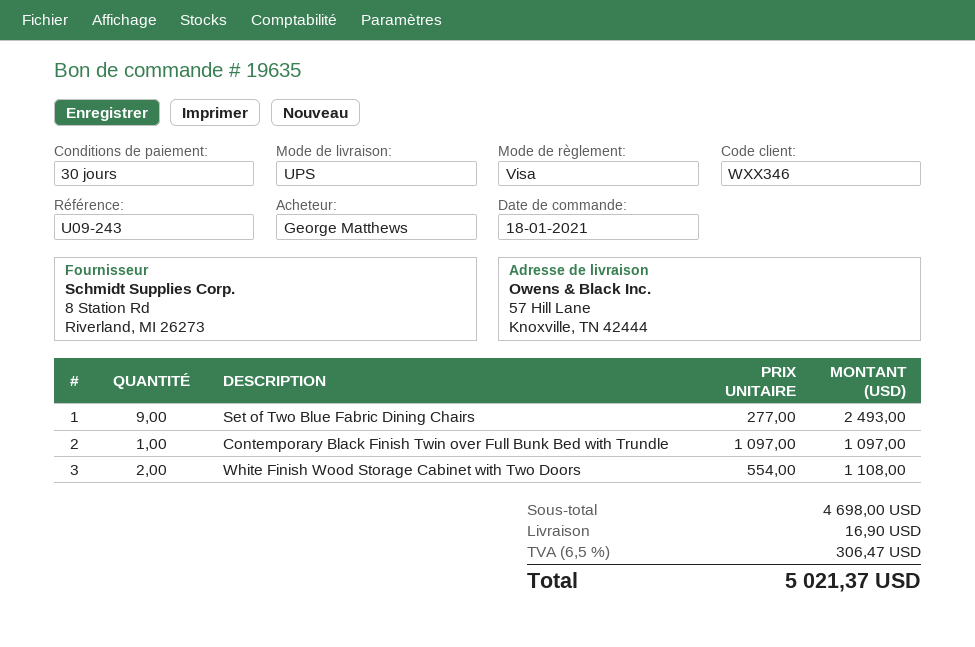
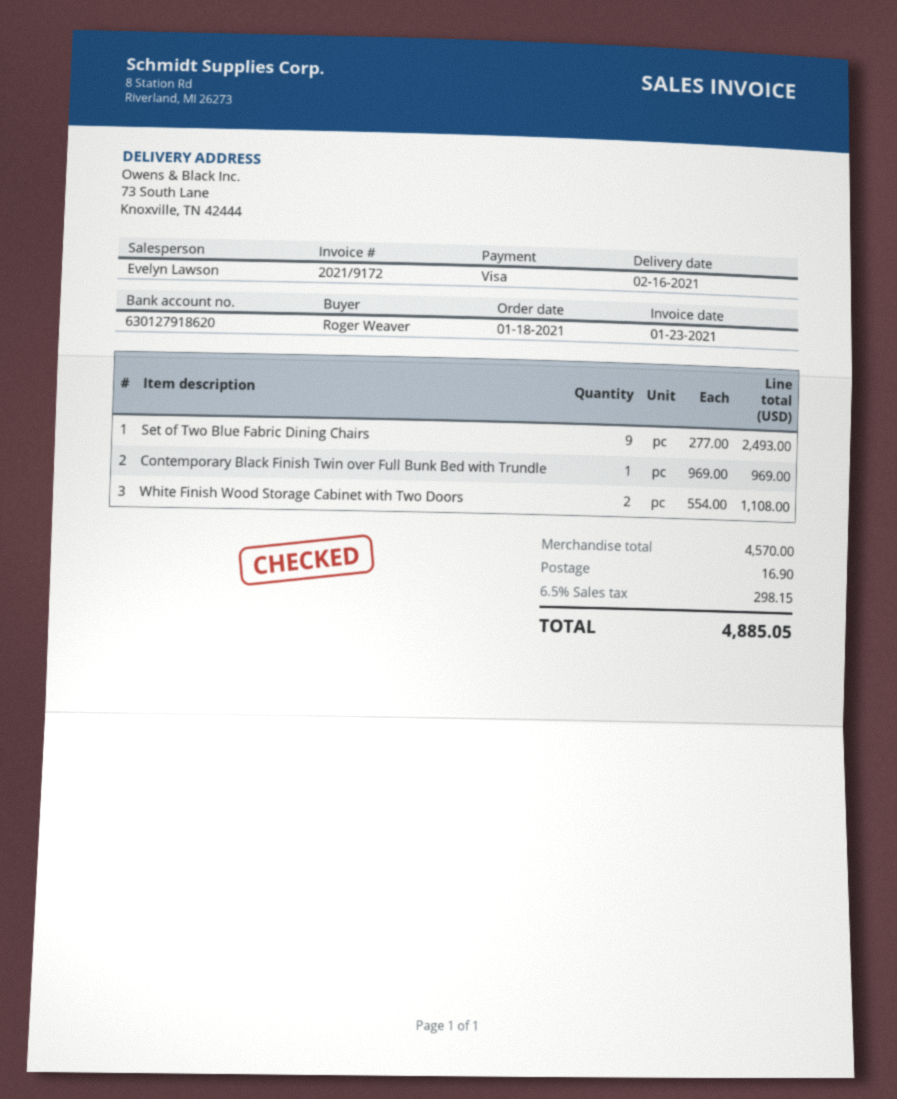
ordered by: George Matthews -> Roger Weaver
ship to: 57 Hill Lane, Knoxville, TN 42444 -> 73 South Lane, Knoxville, TN 42444
Contemporary Black Finish Twin over Full Bunk Bed with Trundle: 1 x 1097.00 = 1097.00 -> 1 x 969.00 = 969.00
subtotal: 4698.00 -> 4570.00
tax: 6.5% = 306.47 -> 6.5% = 298.15
total: 5021.37 -> 4885.05

